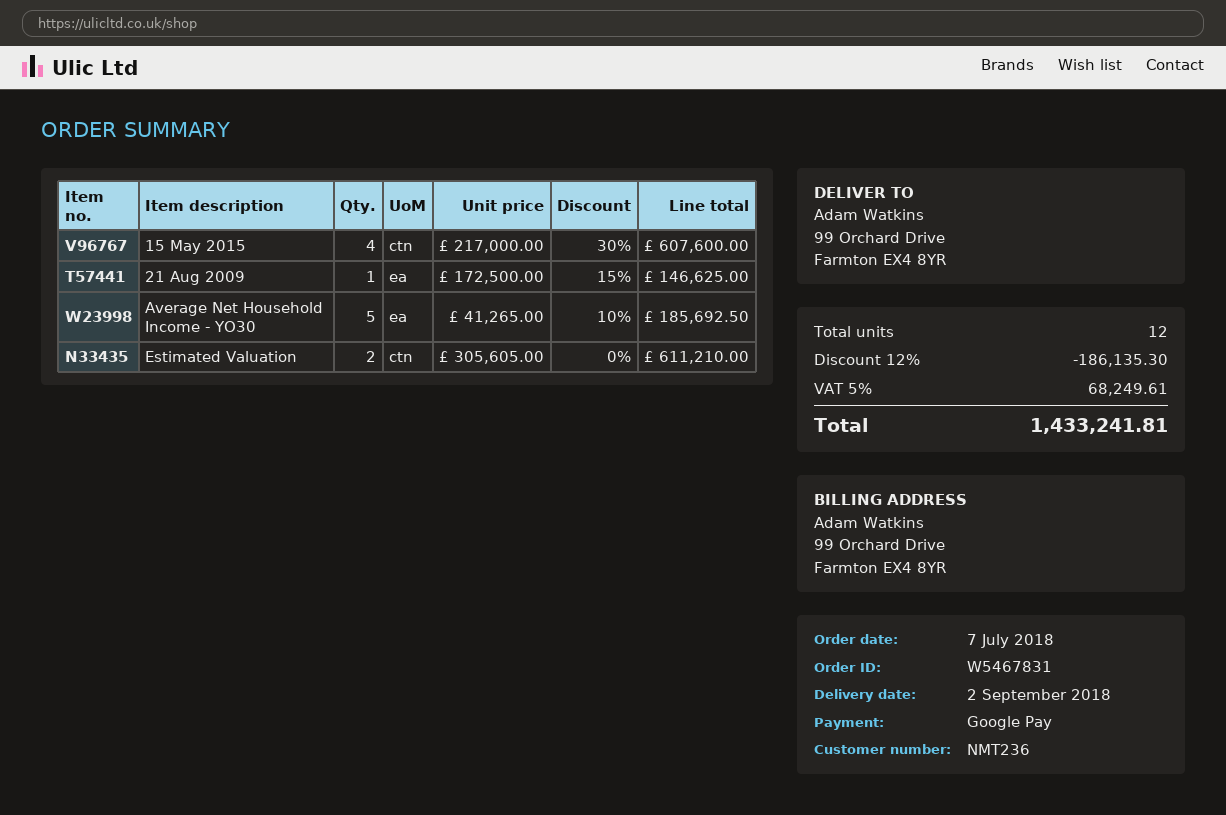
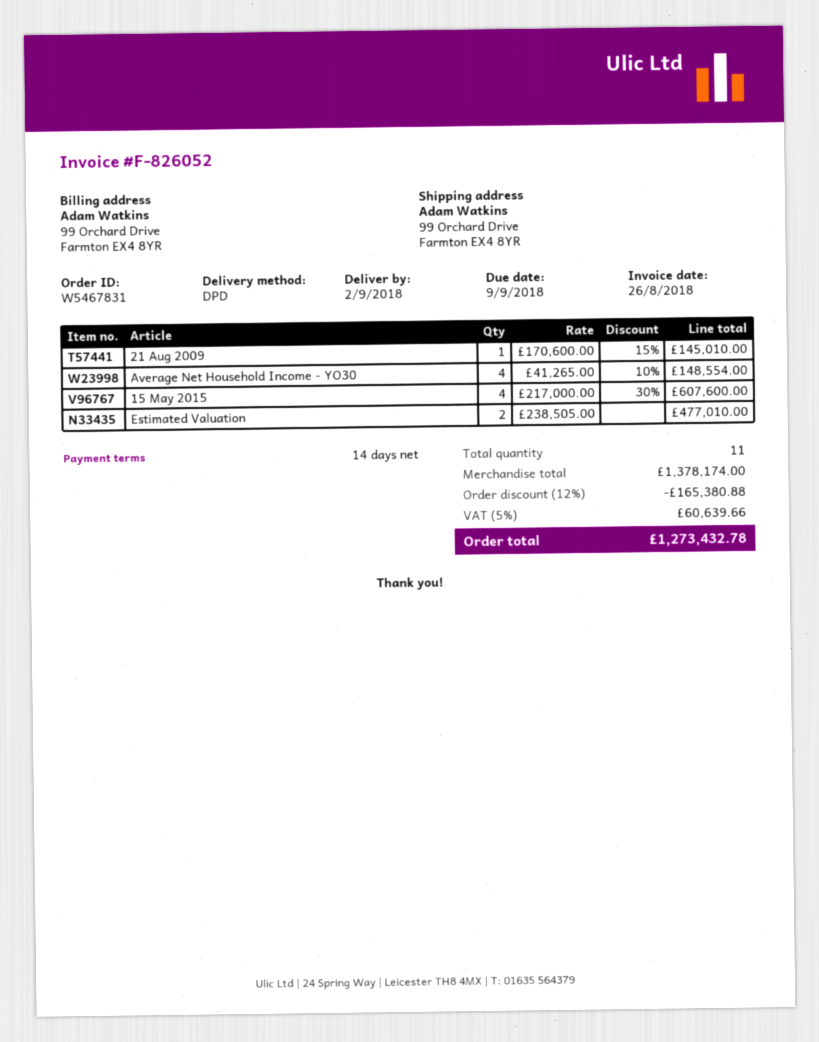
21 Aug 2009: 1 x 172500.00 - 15% = 146625.00 -> 1 x 170600.00 - 15% = 145010.00
Average Net Household Income - YO30: 5 x 41265.00 - 10% = 185692.50 -> 4 x 41265.00 - 10% = 148554.00
Estimated Valuation: 2 x 305605.00 = 611210.00 -> 2 x 238505.00 = 477010.00
total quantity: 12 -> 11
discount: 12% = 186135.30 -> 12% = 165380.88
tax: 5% = 68249.61 -> 5% = 60639.66
total: 1433241.81 -> 1273432.78

